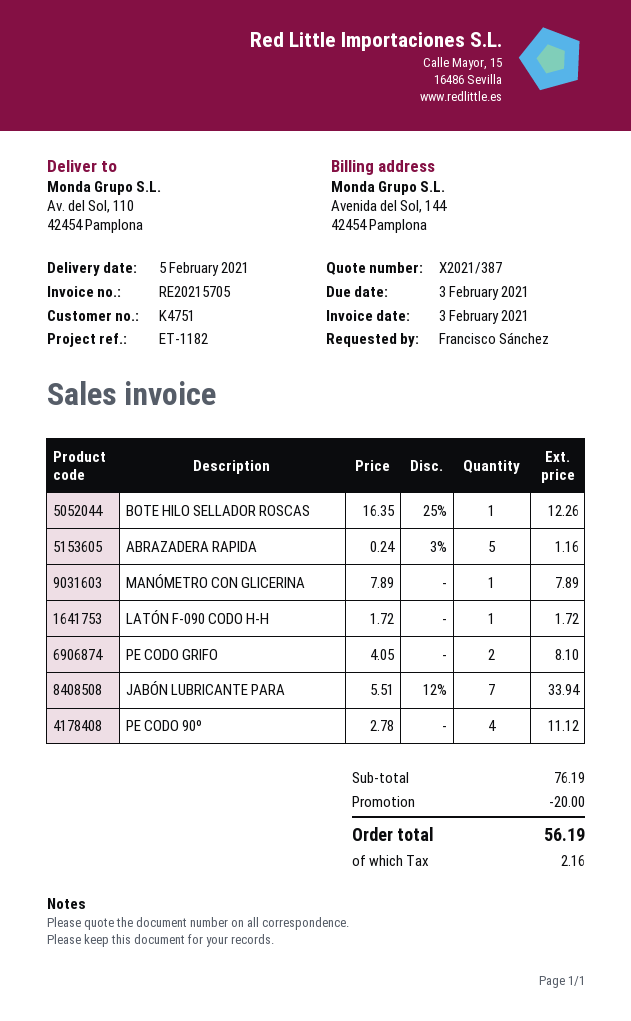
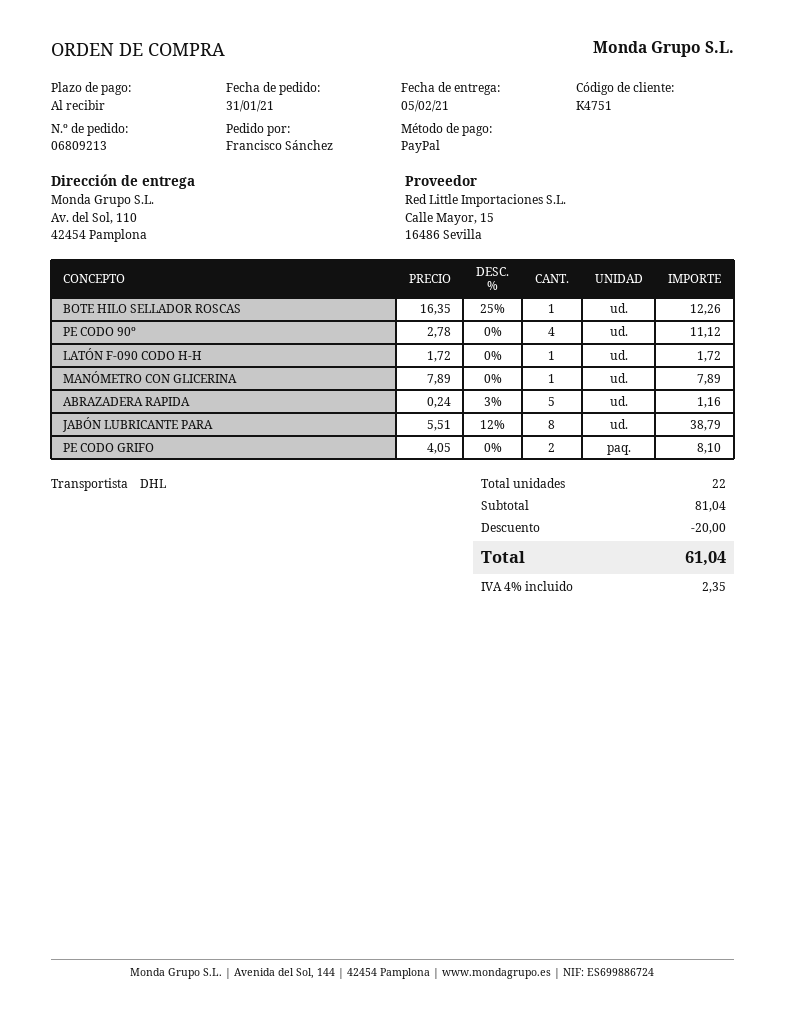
JABÓN LUBRICANTE PARA: 7 x 5.51 - 12% = 33.94 -> 8 x 5.51 - 12% = 38.79
subtotal: 76.19 -> 81.04
tax: 2.16 -> 2.35
total: 56.19 -> 61.04

